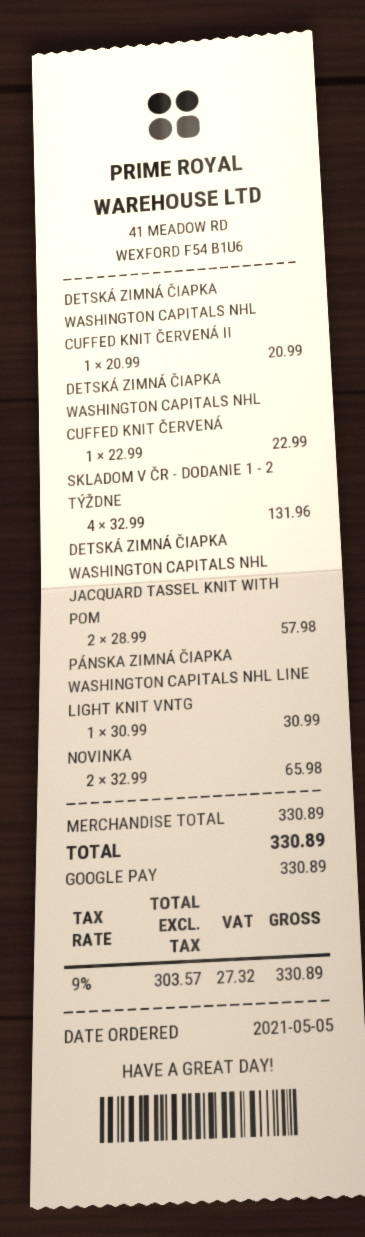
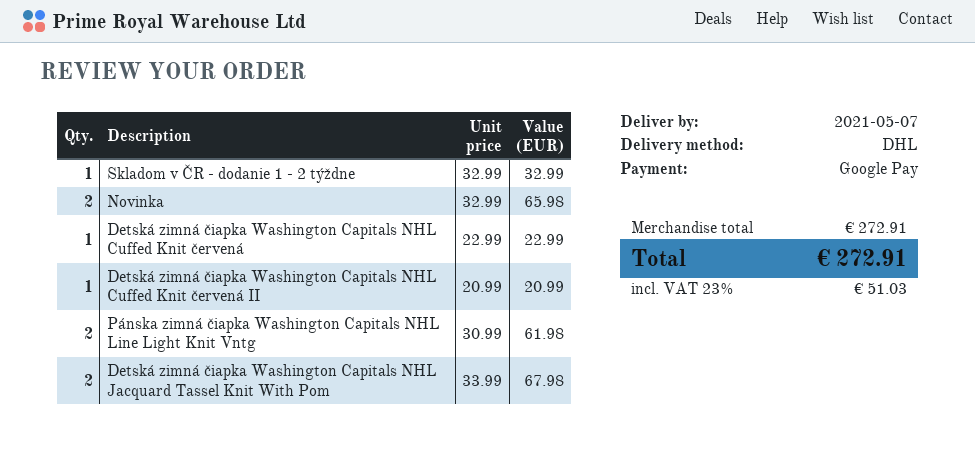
SKLADOM V ČR - DODANIE 1 - 2 TÝŽDNE: 4 x 32.99 = 131.96 -> 1 x 32.99 = 32.99
DETSKÁ ZIMNÁ ČIAPKA WASHINGTON CAPITALS NHL JACQUARD TASSEL KNIT WITH POM: 2 x 28.99 = 57.98 -> 2 x 33.99 = 67.98
PÁNSKA ZIMNÁ ČIAPKA WASHINGTON CAPITALS NHL LINE LIGHT KNIT VNTG: 1 x 30.99 = 30.99 -> 2 x 30.99 = 61.98
subtotal: 330.89 -> 272.91
tax: 9% = 27.32 -> 23% = 51.03
total: 330.89 -> 272.91

